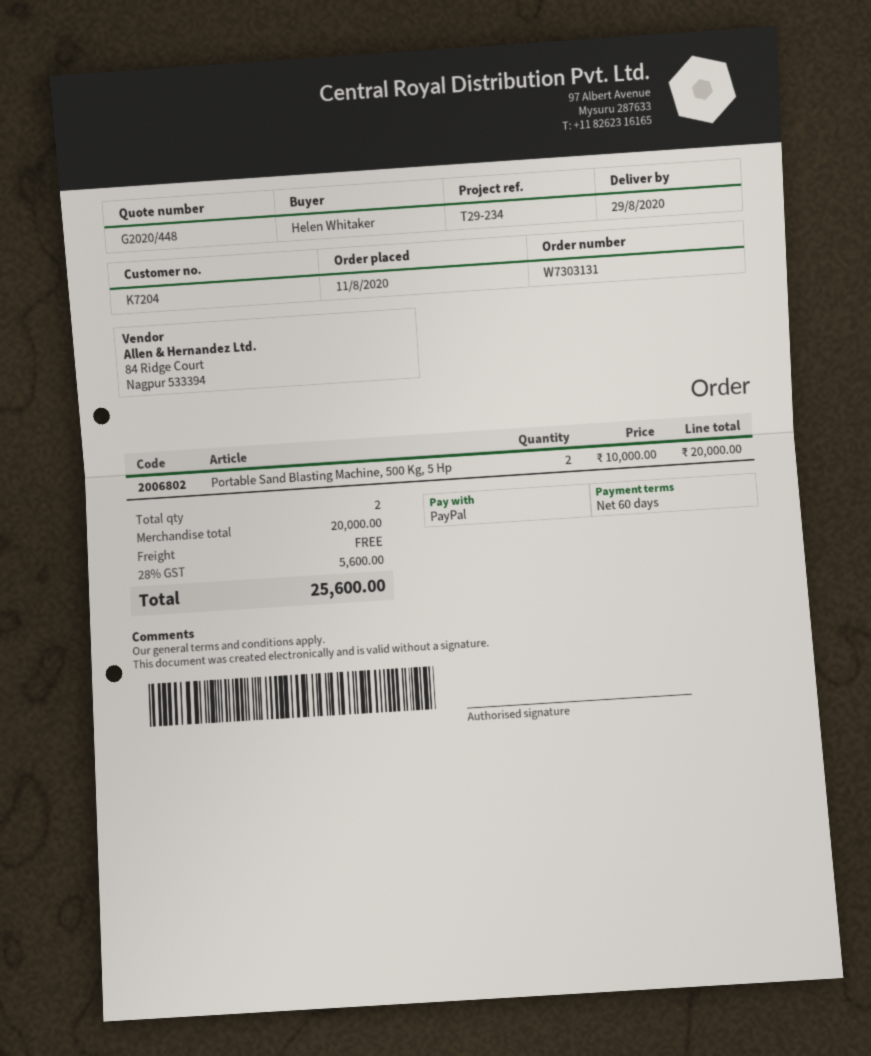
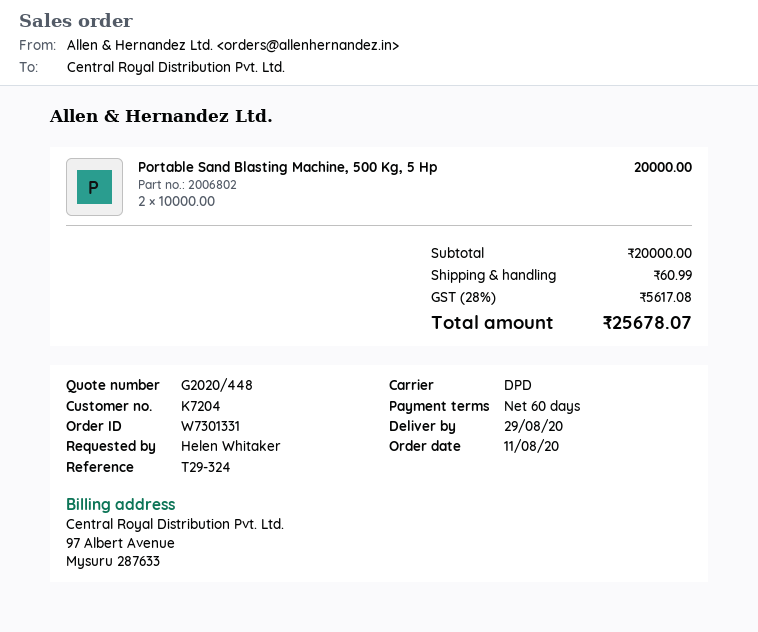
order number: W7303131 -> W7301331
reference: T29-234 -> T29-324
shipping: 0.00 -> 60.99
tax: 28% = 5600.00 -> 28% = 5617.08
total: 25600.00 -> 25678.07

